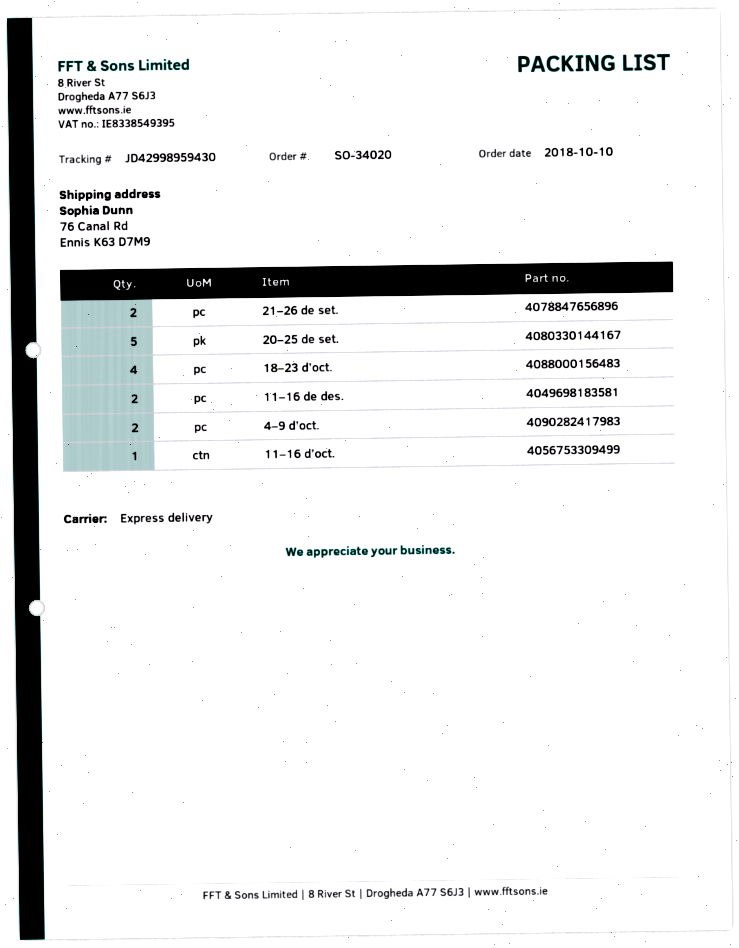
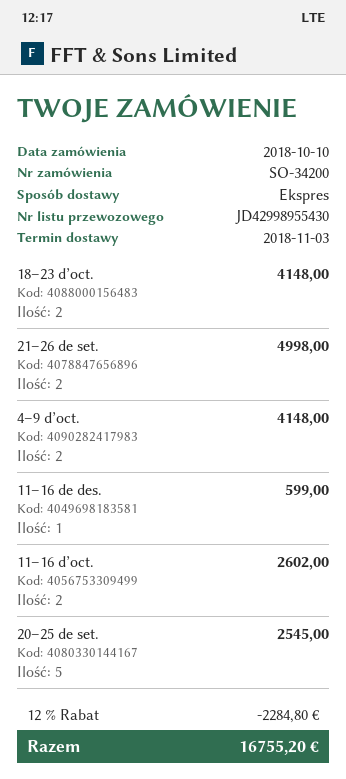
order number: SO-34020 -> SO-34200
tracking number: JD42998959430 -> JD42998955430
18–23 d’oct.: 4 -> 2
11–16 de des.: 2 -> 1
11–16 d’oct.: 1 -> 2

